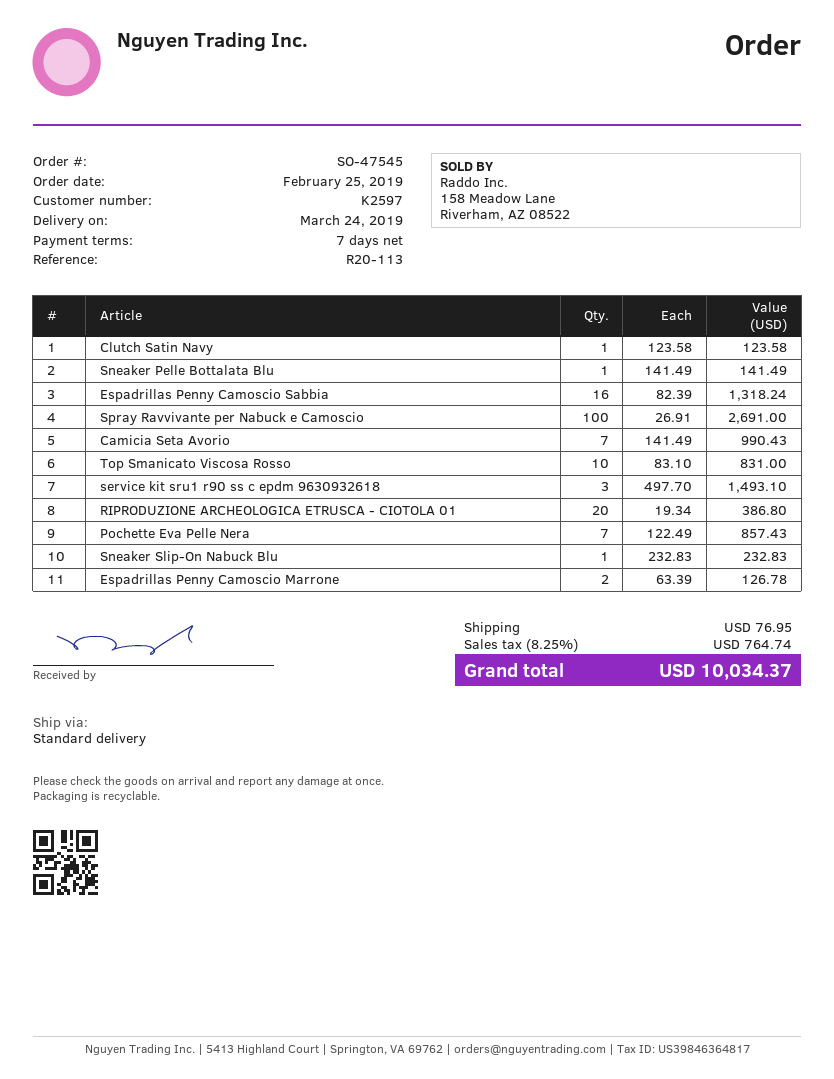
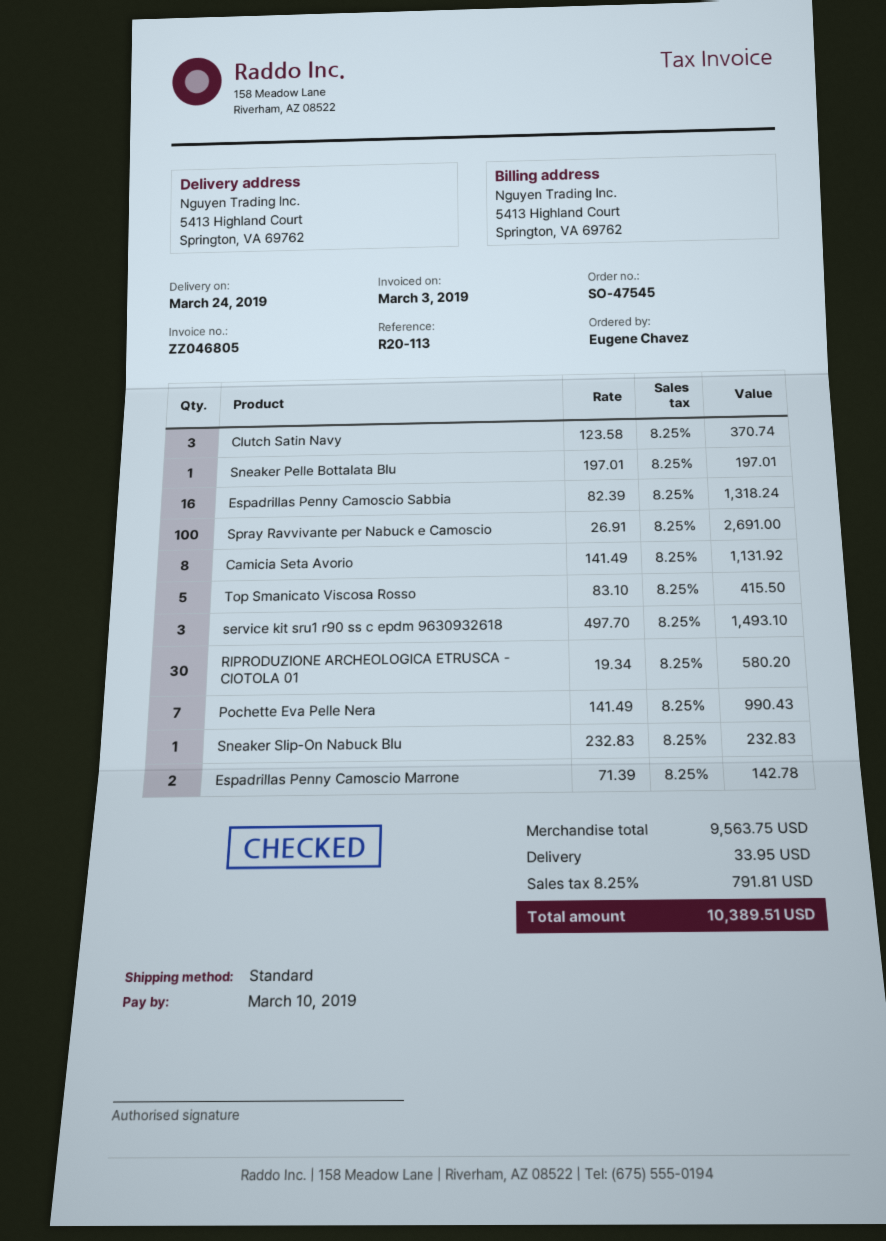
Clutch Satin Navy: 1 x 123.58 = 123.58 -> 3 x 123.58 = 370.74
Sneaker Pelle Bottalata Blu: 1 x 141.49 = 141.49 -> 1 x 197.01 = 197.01
Camicia Seta Avorio: 7 x 141.49 = 990.43 -> 8 x 141.49 = 1131.92
Top Smanicato Viscosa Rosso: 10 x 83.10 = 831.00 -> 5 x 83.10 = 415.50
RIPRODUZIONE ARCHEOLOGICA ETRUSCA - CIOTOLA 01: 20 x 19.34 = 386.80 -> 30 x 19.34 = 580.20
Pochette Eva Pelle Nera: 7 x 122.49 = 857.43 -> 7 x 141.49 = 990.43
Espadrillas Penny Camoscio Marrone: 2 x 63.39 = 126.78 -> 2 x 71.39 = 142.78
shipping: 76.95 -> 33.95
tax: 8.25% = 764.74 -> 8.25% = 791.81
total: 10034.37 -> 10389.51

